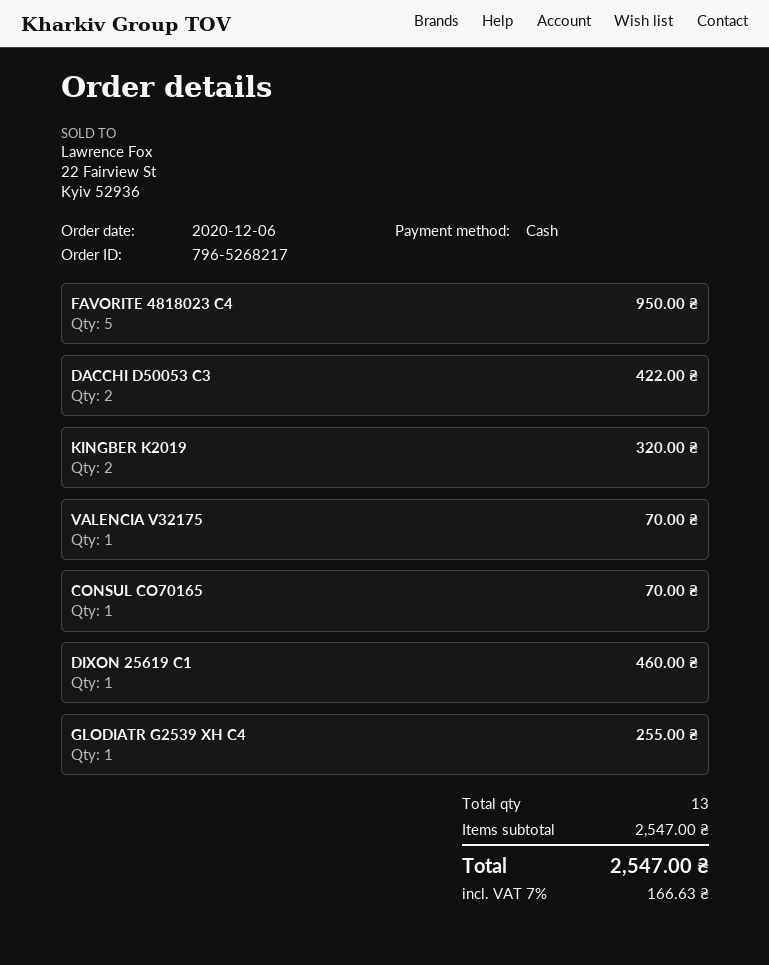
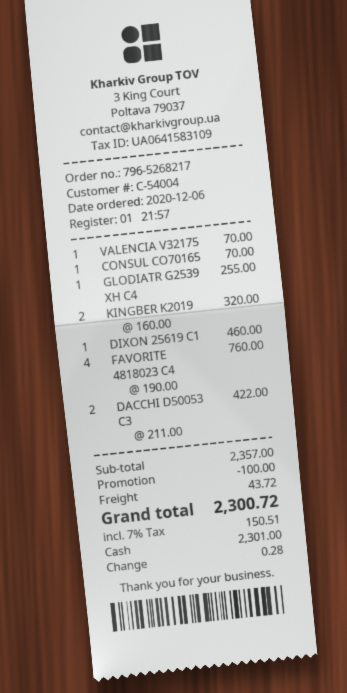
FAVORITE 4818023 C4: 5 for 950.00 -> 4 for 760.00
subtotal: 2547.00 -> 2357.00
discount: none -> 100.00
shipping: none -> 43.72
tax: 7% = 166.63 -> 7% = 150.51
total: 2547.00 -> 2300.72

